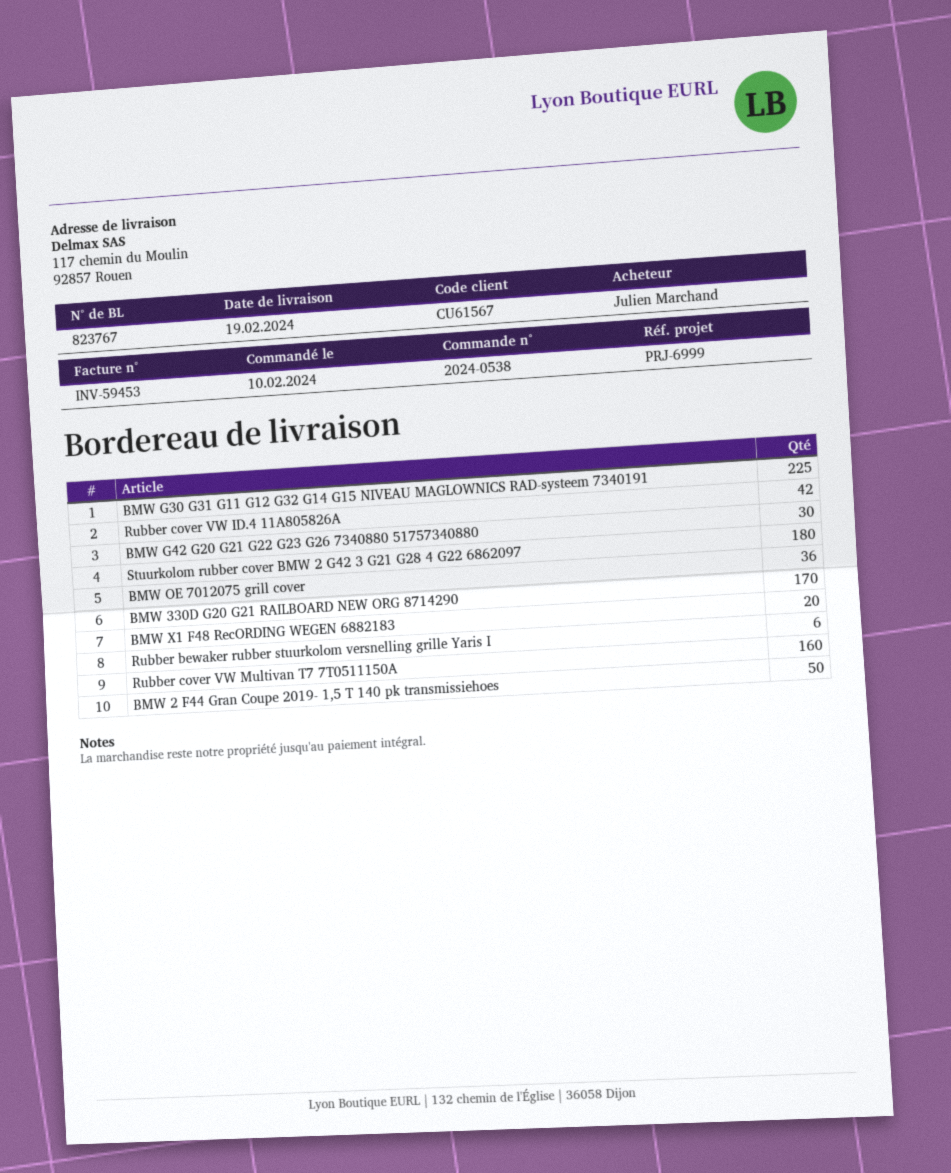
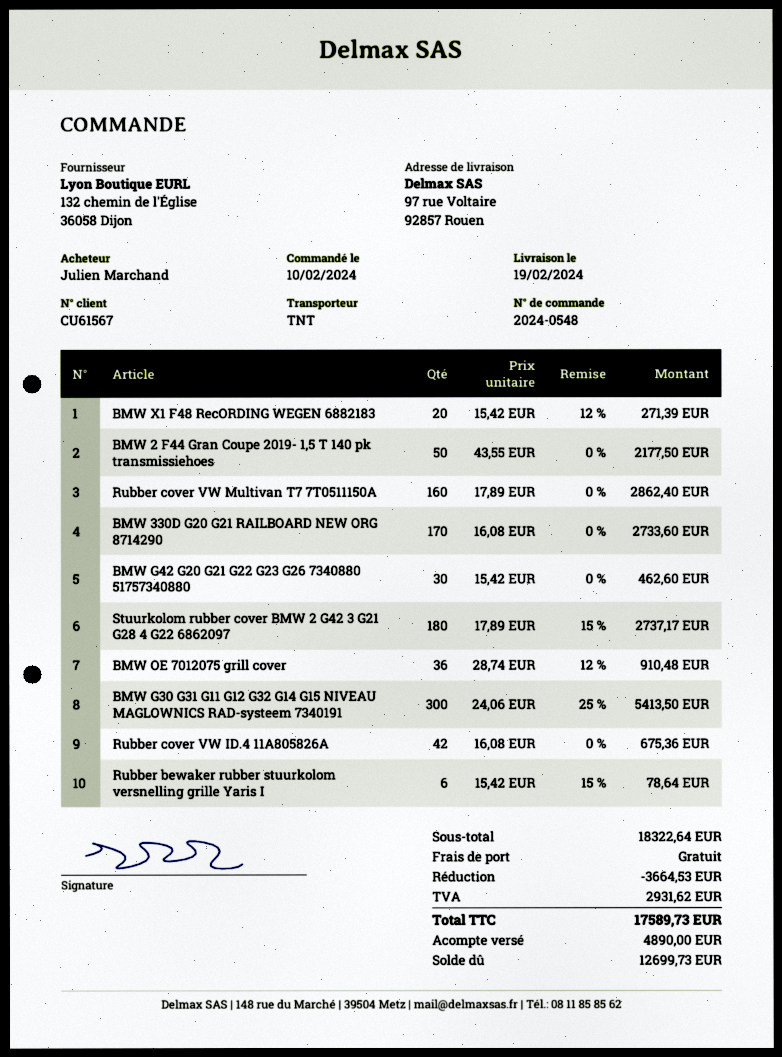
order number: 2024-0538 -> 2024-0548
ship to: 117 chemin du Moulin, 92857 Rouen -> 97 rue Voltaire, 92857 Rouen
BMW G30 G31 G11 G12 G32 G14 G15 NIVEAU MAGLOWNICS RAD-systeem 7340191: 225 -> 300

